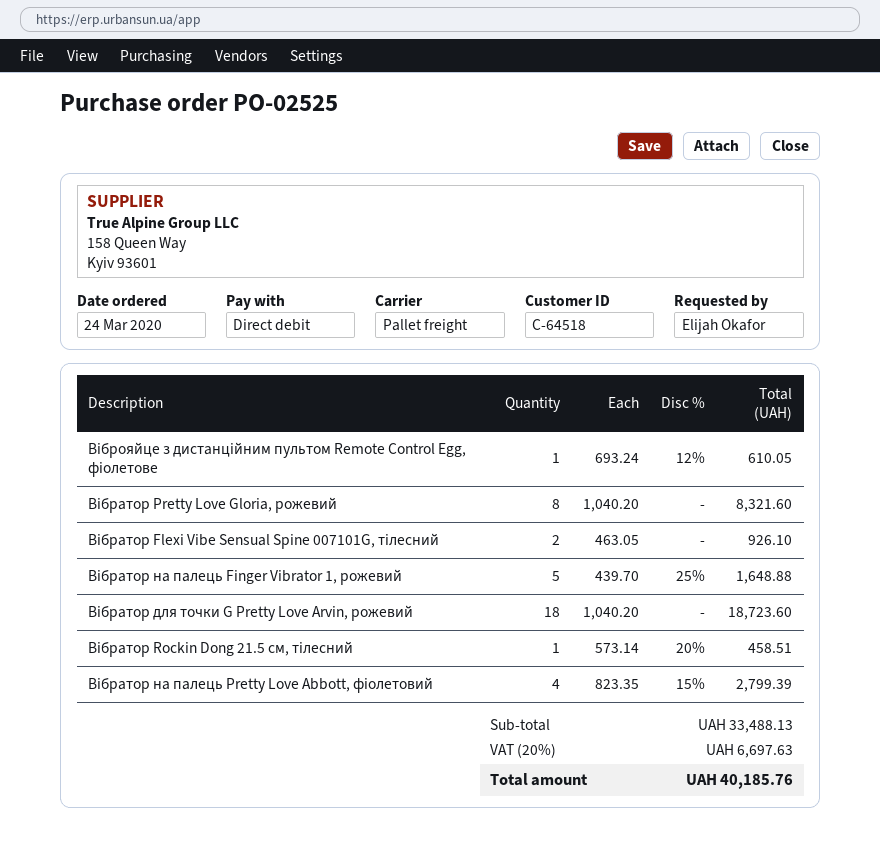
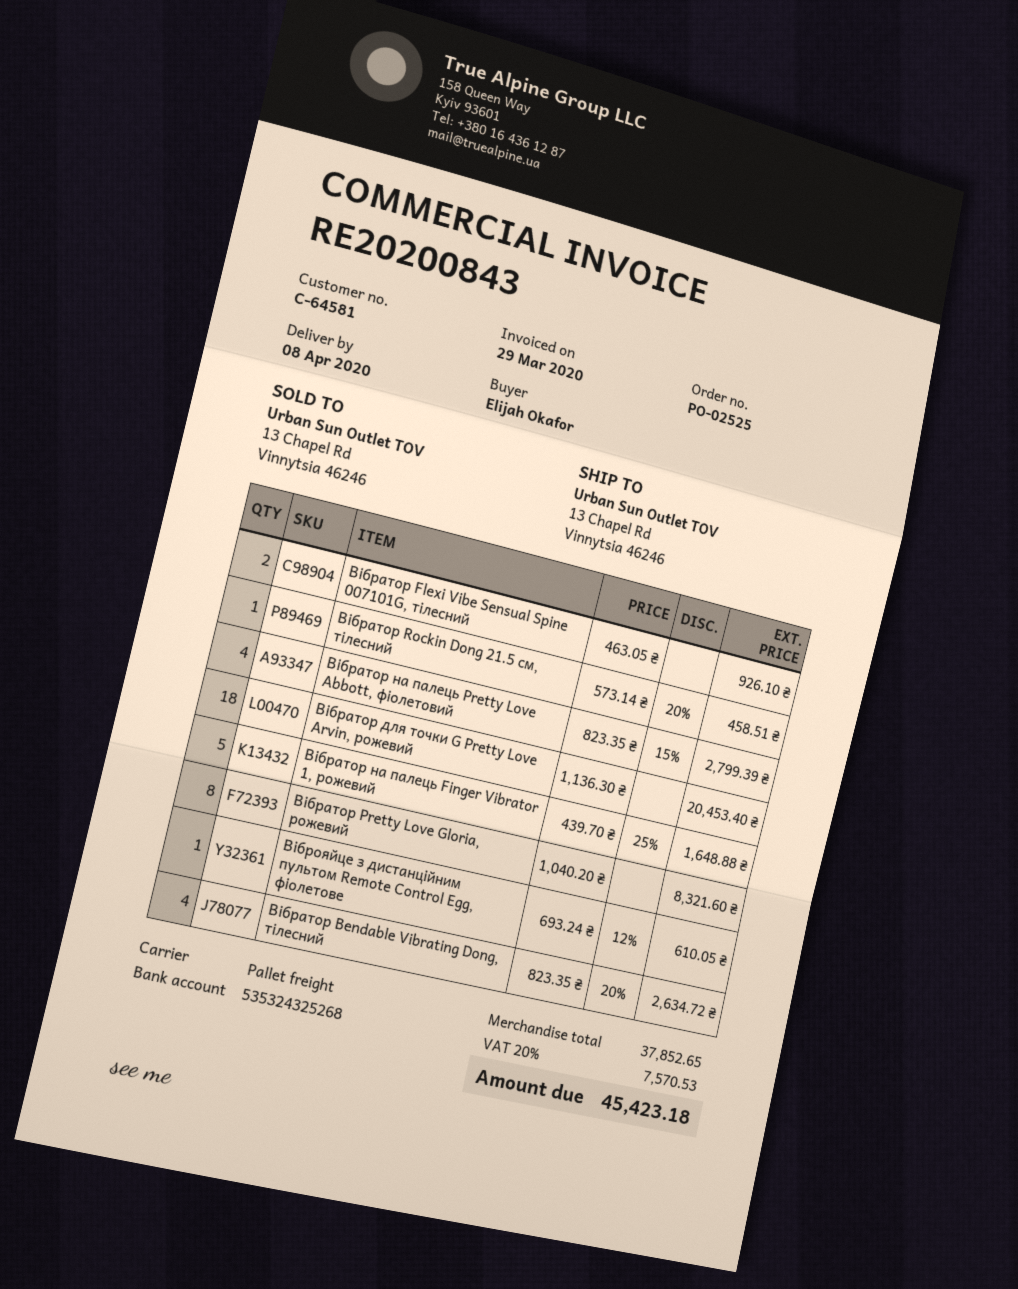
customer number: C-64518 -> C-64581
Вібратор для точки G Pretty Love Arvin, рожевий: 18 x 1040.20 = 18723.60 -> 18 x 1136.30 = 20453.40
Вібратор Bendable Vibrating Dong, тілесний: none -> 4 x 823.35 - 20% = 2634.72
subtotal: 33488.13 -> 37852.65
tax: 20% = 6697.63 -> 20% = 7570.53
total: 40185.76 -> 45423.18

